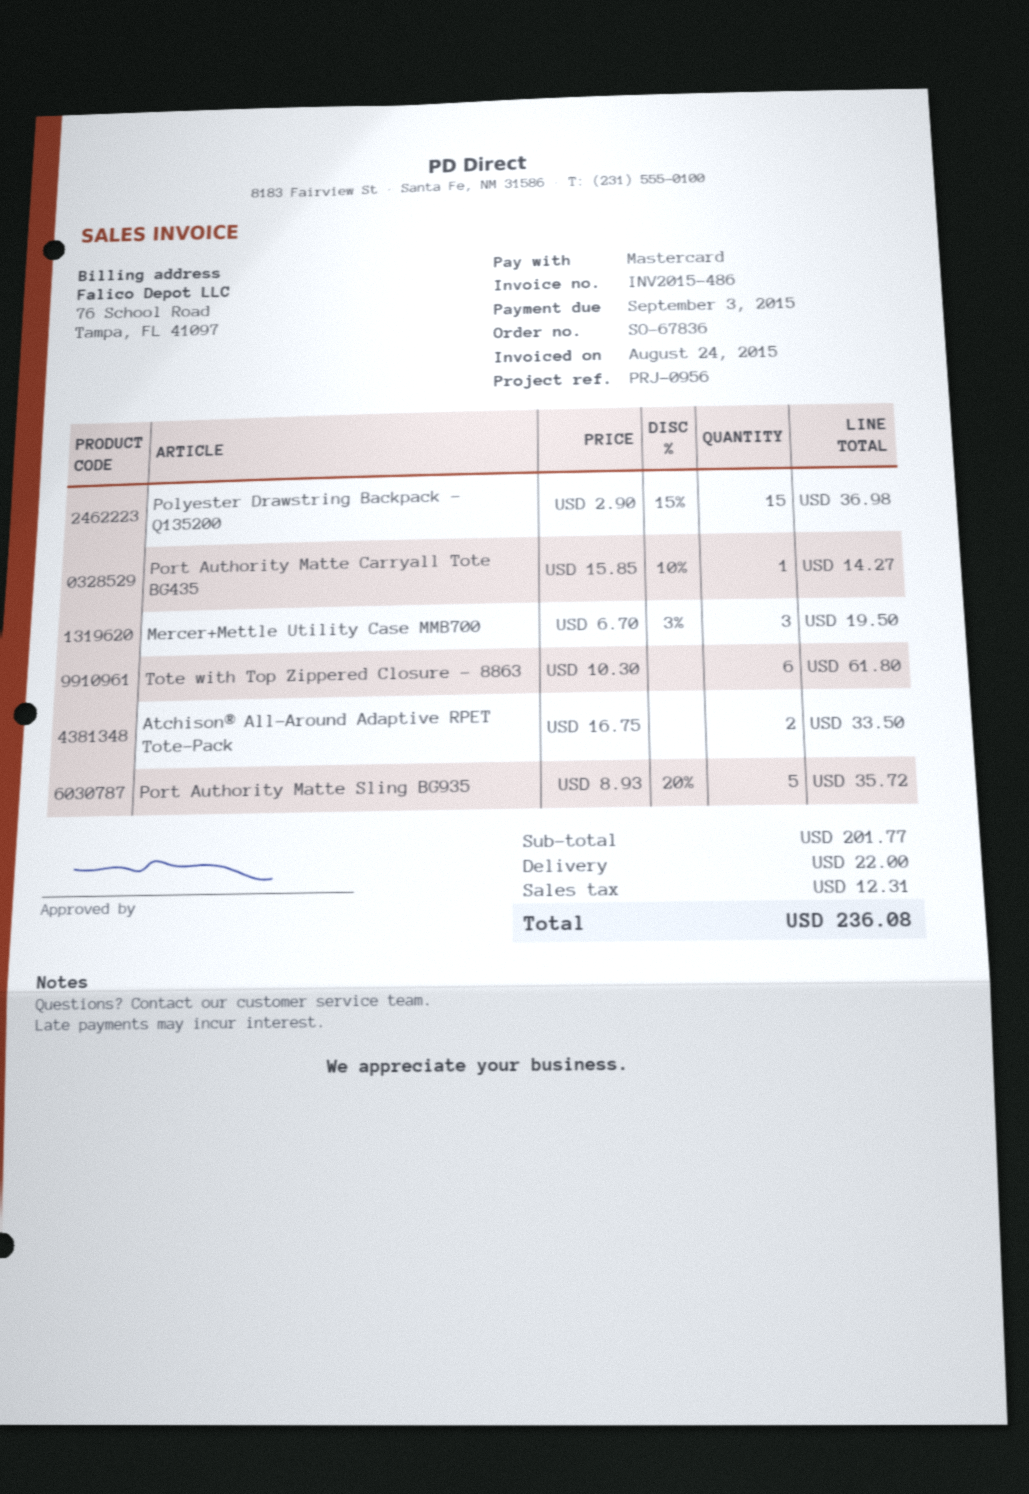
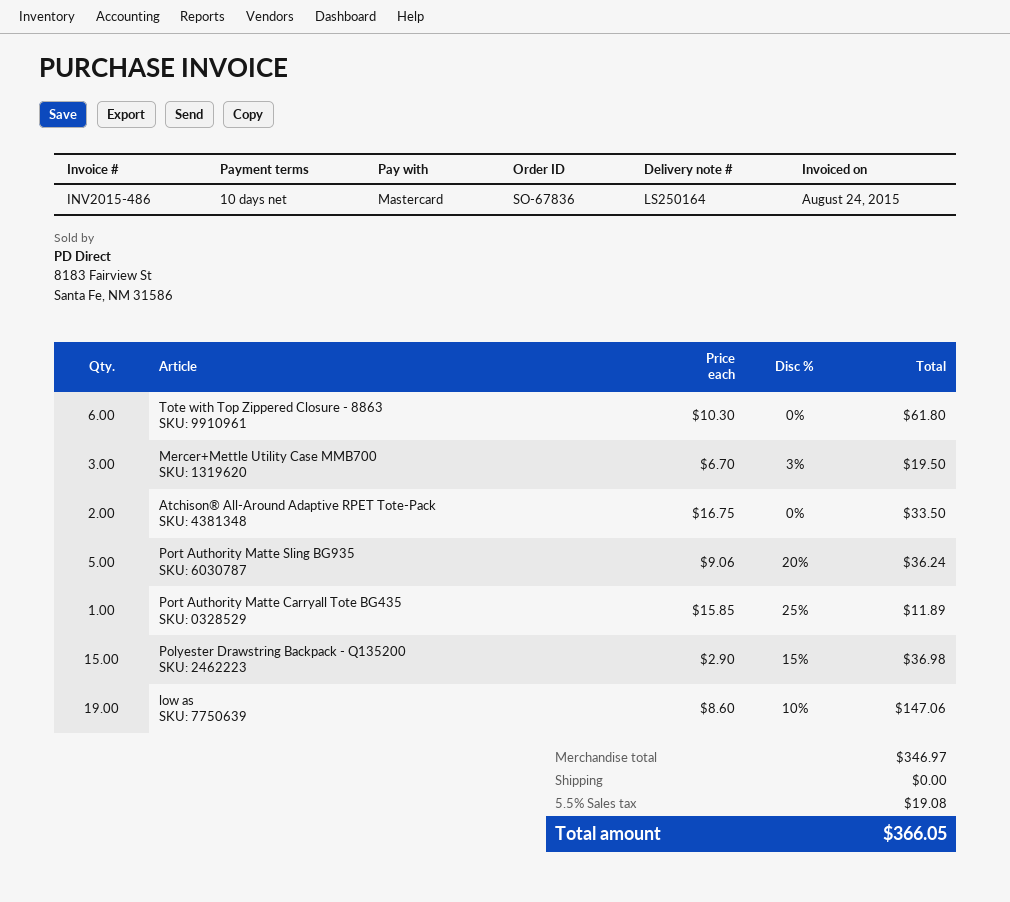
Port Authority Matte Carryall Tote BG435: 1 x 15.85 - 10% = 14.27 -> 1 x 15.85 - 25% = 11.89
Port Authority Matte Sling BG935: 5 x 8.93 - 20% = 35.72 -> 5 x 9.06 - 20% = 36.24
low as: none -> 19 x 8.60 - 10% = 147.06
subtotal: 201.77 -> 346.97
shipping: 22.00 -> 0.00
tax: 12.31 -> 19.08
total: 236.08 -> 366.05

